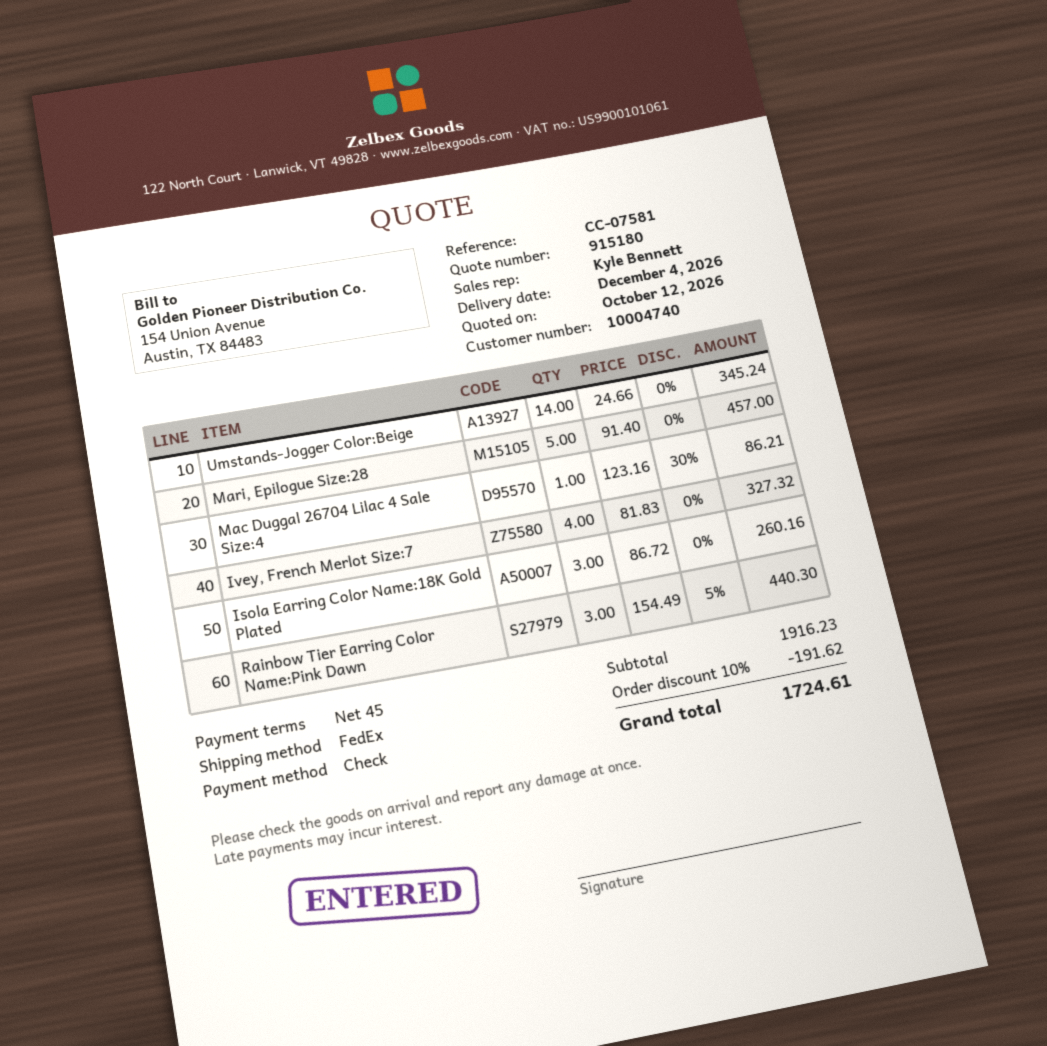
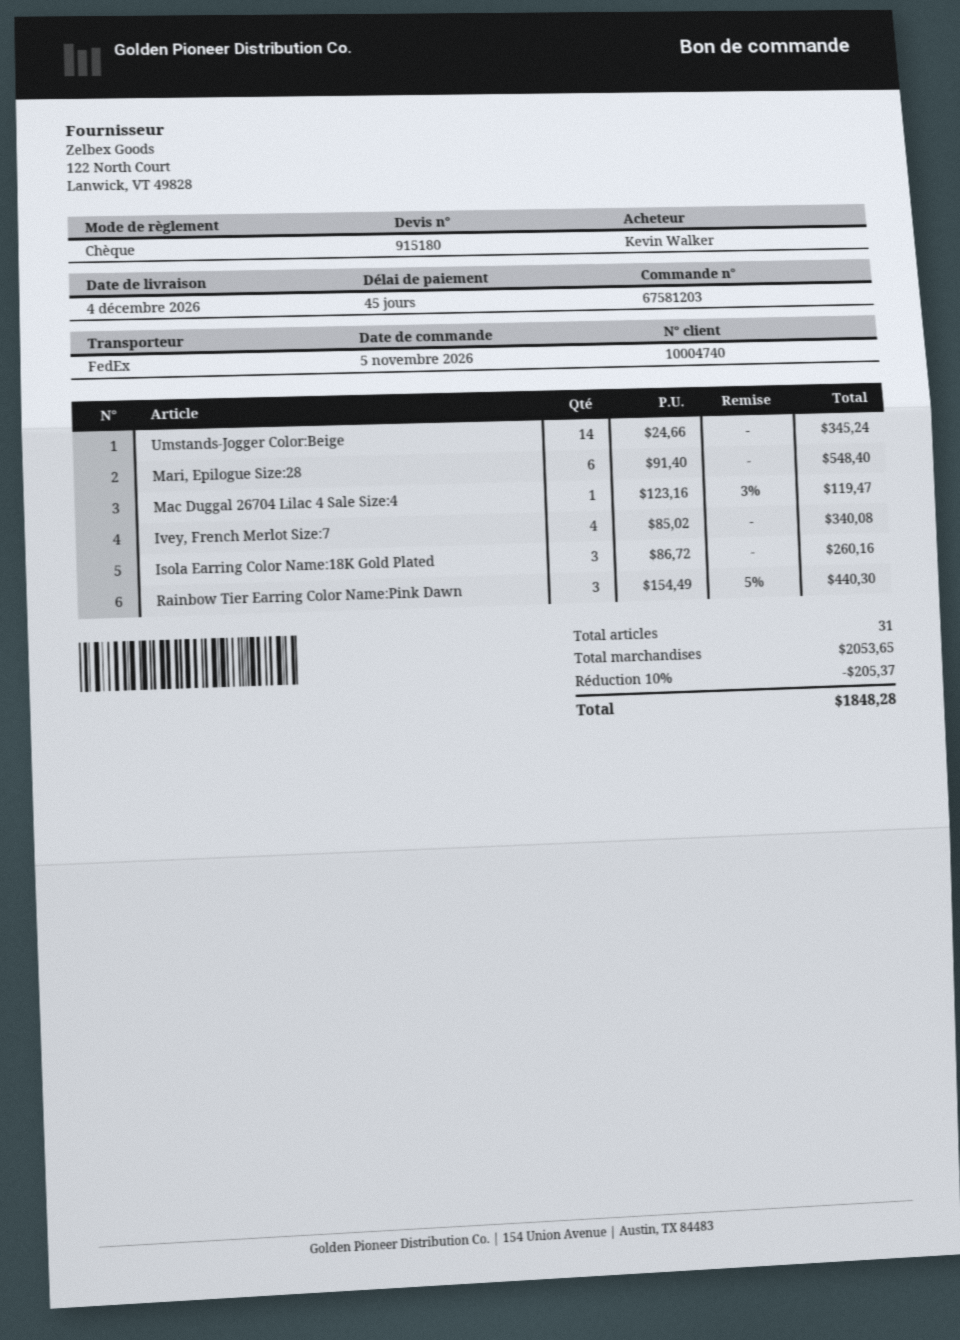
Mari, Epilogue Size:28: 5 x 91.40 = 457.00 -> 6 x 91.40 = 548.40
Mac Duggal 26704 Lilac 4 Sale Size:4: 1 x 123.16 - 30% = 86.21 -> 1 x 123.16 - 3% = 119.47
Ivey, French Merlot Size:7: 4 x 81.83 = 327.32 -> 4 x 85.02 = 340.08
subtotal: 1916.23 -> 2053.65
discount: 10% = 191.62 -> 10% = 205.37
total: 1724.61 -> 1848.28

